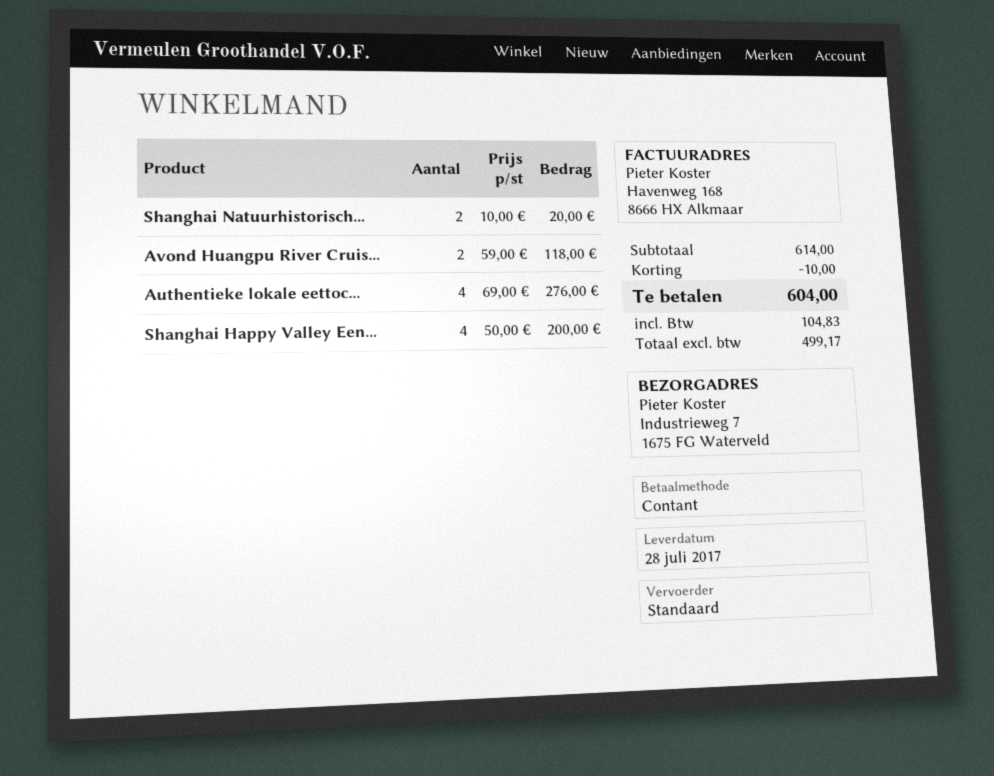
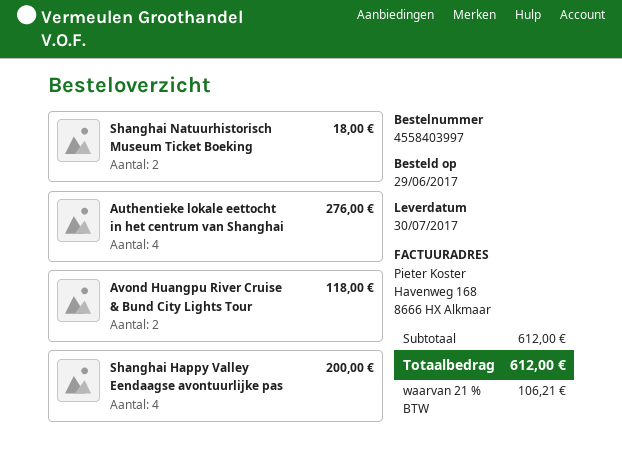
delivery date: 2017-07-28 -> 2017-07-30
Shanghai Natuurhistorisch...: 2 for 20.00 -> 2 for 18.00
subtotal: 614.00 -> 612.00
discount: 10.00 -> none
tax: 104.83 -> 106.21
total: 604.00 -> 612.00

